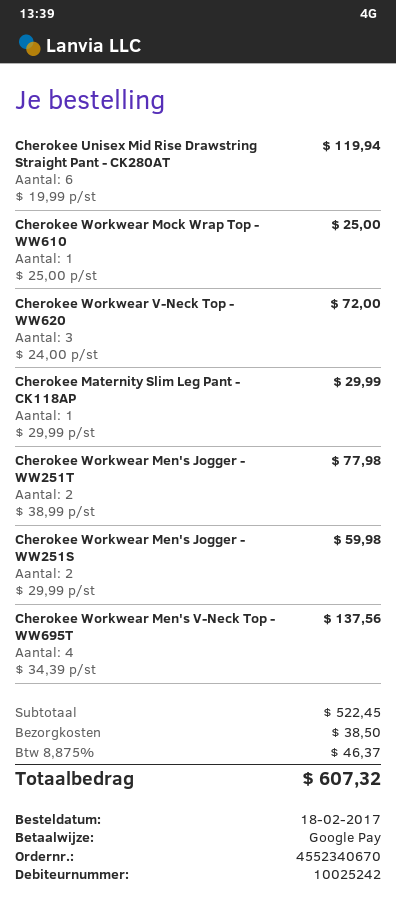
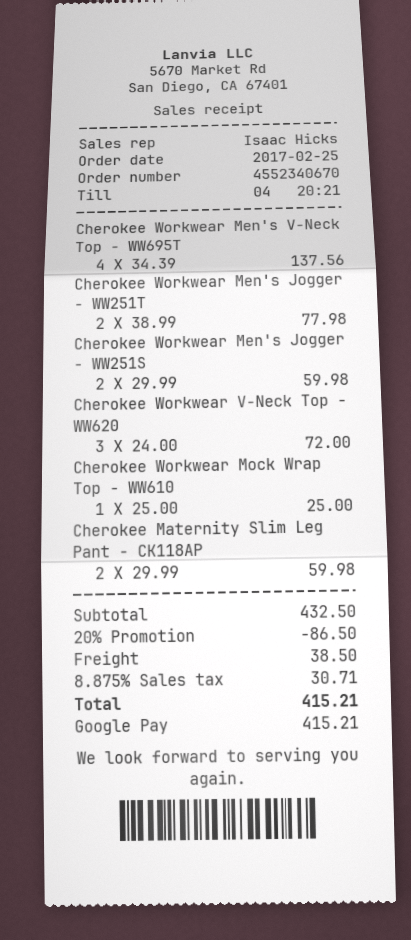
order date: 2017-02-18 -> 2017-02-25
Cherokee Unisex Mid Rise Drawstring Straight Pant - CK280AT: 6 x 19.99 = 119.94 -> none
Cherokee Maternity Slim Leg Pant - CK118AP: 1 x 29.99 = 29.99 -> 2 x 29.99 = 59.98
subtotal: 522.45 -> 432.50
discount: none -> 20% = 86.50
tax: 8.875% = 46.37 -> 8.875% = 30.71
total: 607.32 -> 415.21

